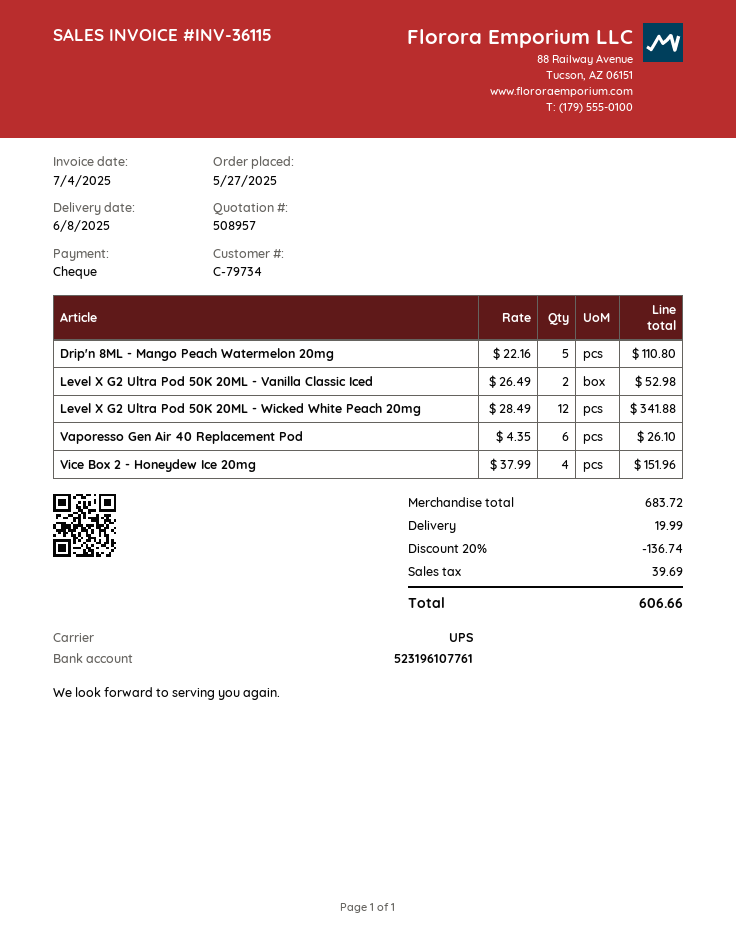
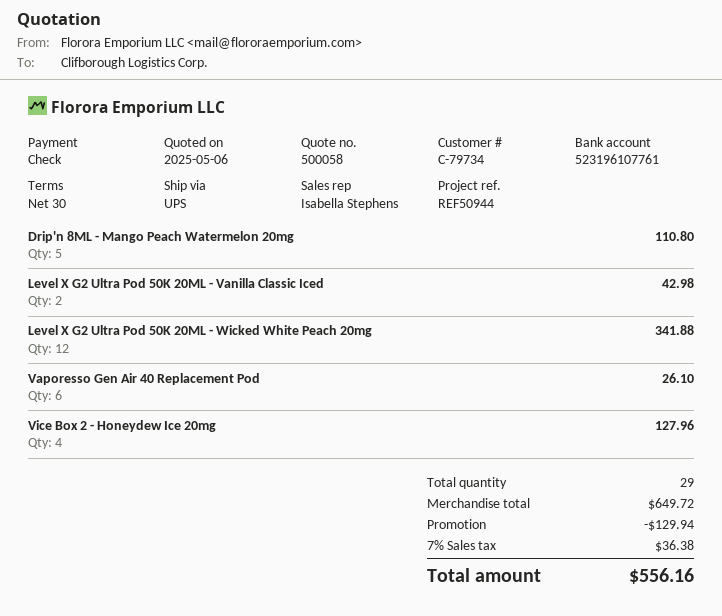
quote number: 508957 -> 500058
Level X G2 Ultra Pod 50K 20ML - Vanilla Classic Iced: 2 for 52.98 -> 2 for 42.98
Vice Box 2 - Honeydew Ice 20mg: 4 for 151.96 -> 4 for 127.96
subtotal: 683.72 -> 649.72
discount: 136.74 -> 129.94
shipping: 19.99 -> none
tax: 39.69 -> 36.38
total: 606.66 -> 556.16

